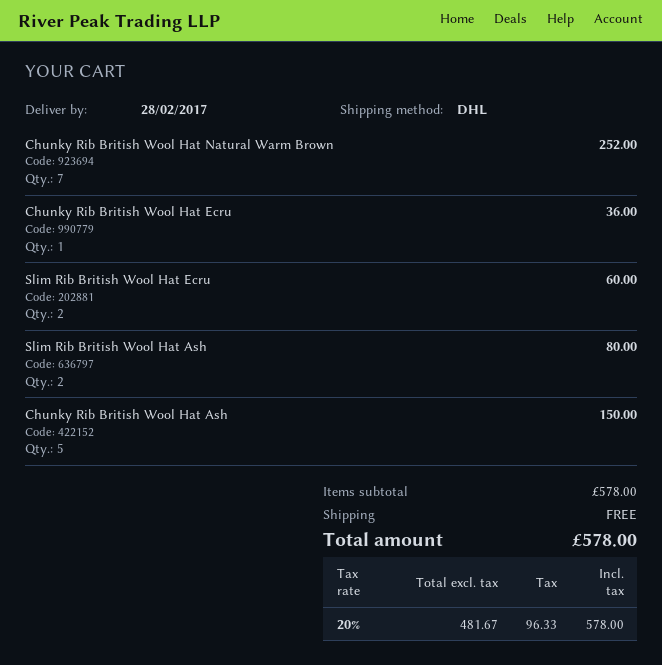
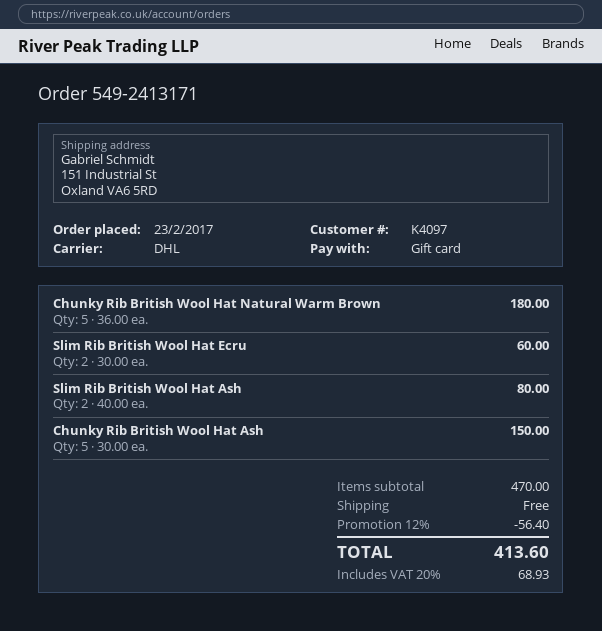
Chunky Rib British Wool Hat Natural Warm Brown: 7 for 252.00 -> 5 for 180.00
Chunky Rib British Wool Hat Ecru: 1 for 36.00 -> none
subtotal: 578.00 -> 470.00
discount: none -> 12% = 56.40
tax: 20% = 96.33 -> 20% = 68.93
total: 578.00 -> 413.60

